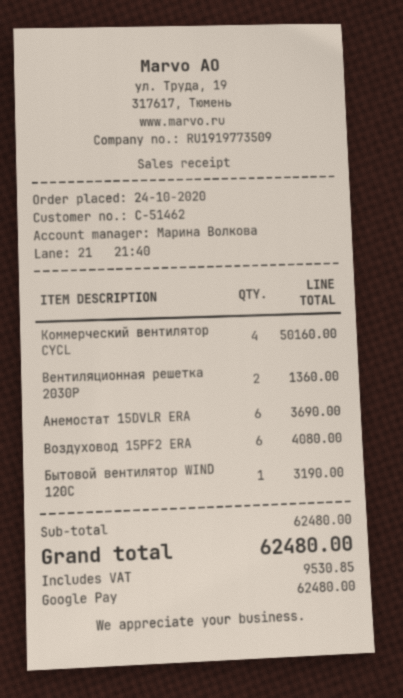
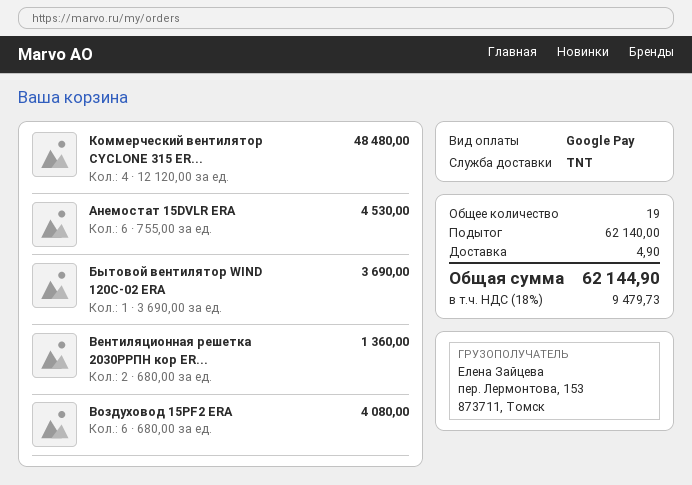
Коммерческий вентилятор CYCL: 4 for 50160.00 -> 4 for 48480.00
Анемостат 15DVLR ERA: 6 for 3690.00 -> 6 for 4530.00
Бытовой вентилятор WIND 120C: 1 for 3190.00 -> 1 for 3690.00
subtotal: 62480.00 -> 62140.00
shipping: none -> 4.90
tax: 9530.85 -> 9479.73
total: 62480.00 -> 62144.90

